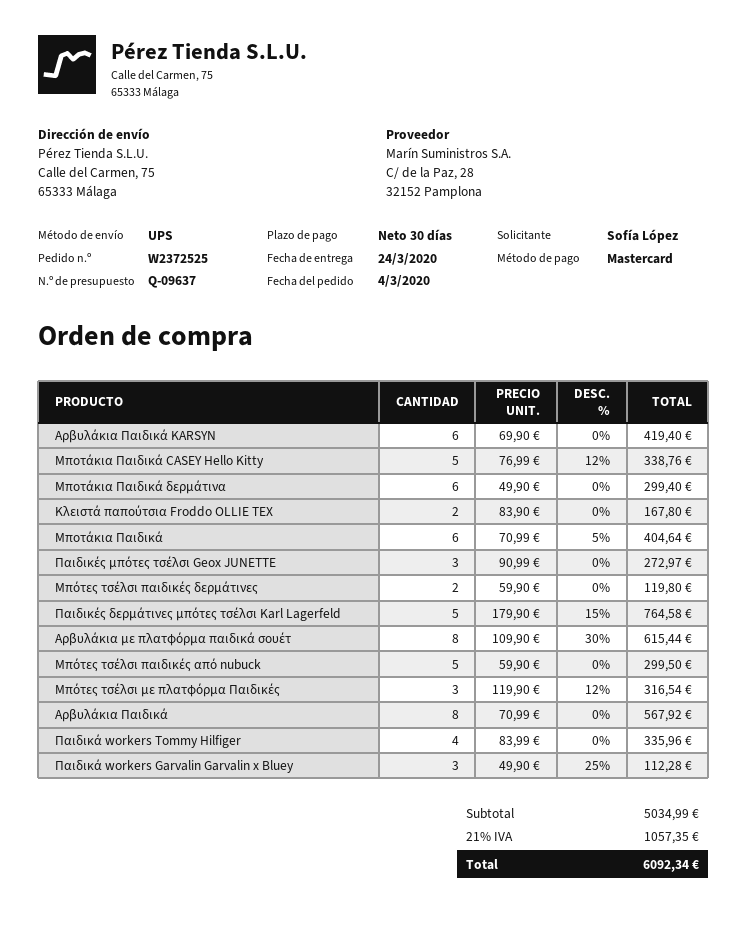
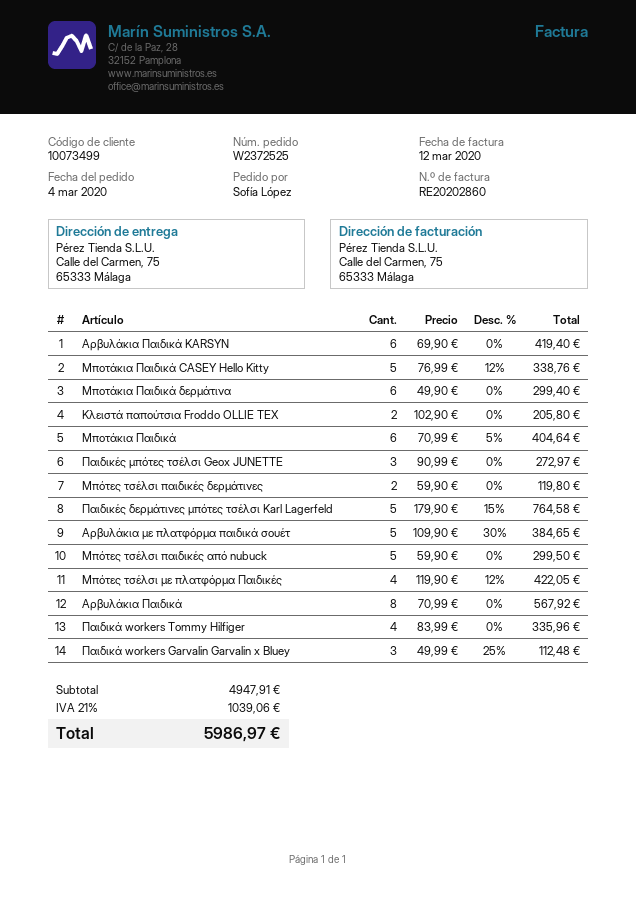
Κλειστά παπούτσια Froddo OLLIE TEX: 2 x 83.90 = 167.80 -> 2 x 102.90 = 205.80
Αρβυλάκια με πλατφόρμα παιδικά σουέτ: 8 x 109.90 - 30% = 615.44 -> 5 x 109.90 - 30% = 384.65
Μπότες τσέλσι με πλατφόρμα Παιδικές: 3 x 119.90 - 12% = 316.54 -> 4 x 119.90 - 12% = 422.05
Παιδικά workers Garvalin Garvalin x Bluey: 3 x 49.90 - 25% = 112.28 -> 3 x 49.99 - 25% = 112.48
subtotal: 5034.99 -> 4947.91
tax: 21% = 1057.35 -> 21% = 1039.06
total: 6092.34 -> 5986.97

